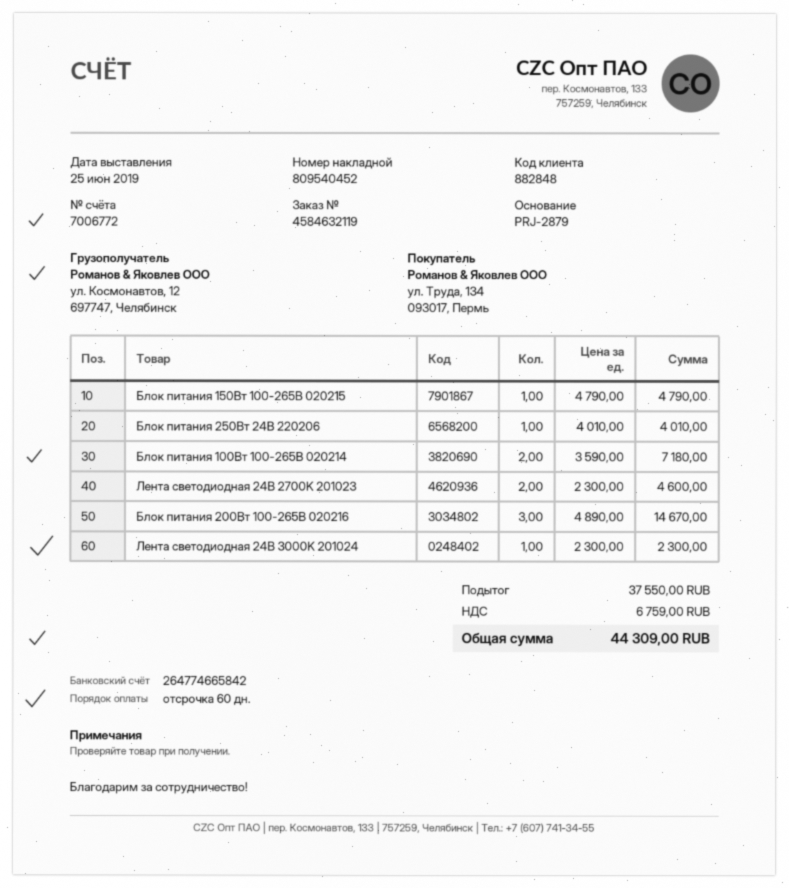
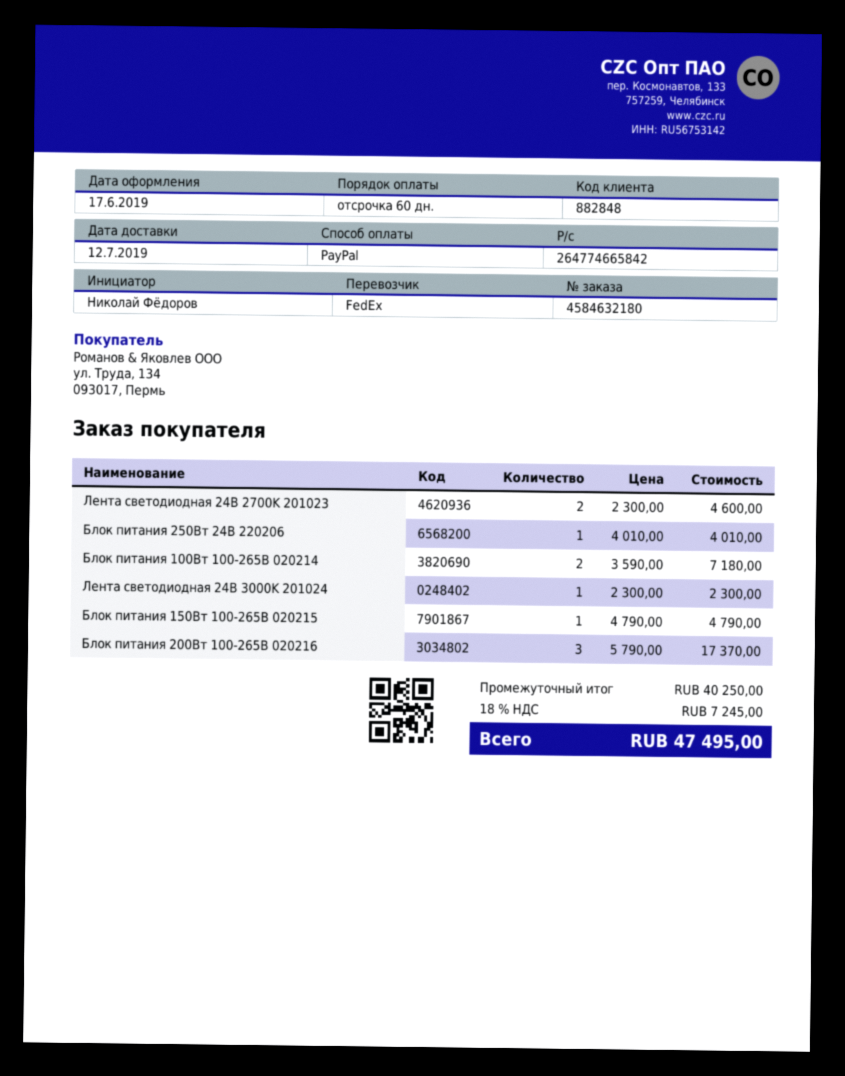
order number: 4584632119 -> 4584632180
Блок питания 200Вт 100-265В 020216: 3 x 4890.00 = 14670.00 -> 3 x 5790.00 = 17370.00
subtotal: 37550.00 -> 40250.00
tax: 6759.00 -> 7245.00
total: 44309.00 -> 47495.00

